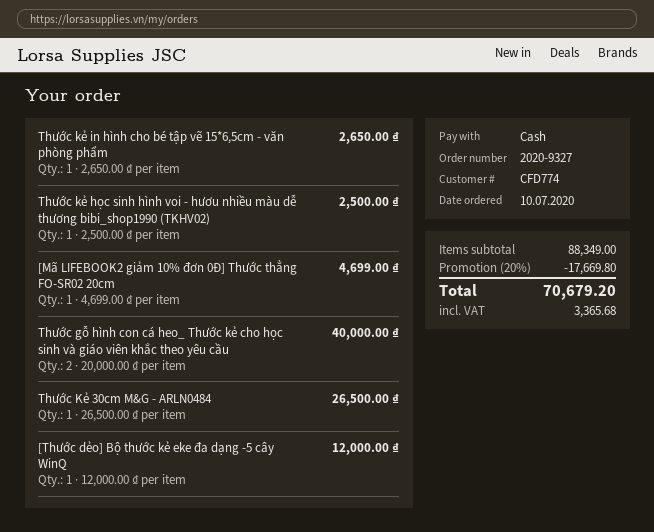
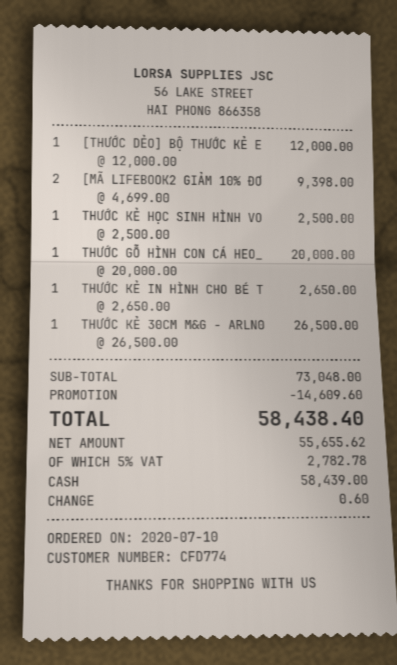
[Mã LIFEBOOK2 giảm 10% đơn 0Đ] Thước thẳng FO-SR02 20cm: 1 x 4699.00 = 4699.00 -> 2 x 4699.00 = 9398.00
Thước gỗ hình con cá heo_ Thước kẻ cho học sinh và giáo viên khắc theo yêu cầu: 2 x 20000.00 = 40000.00 -> 1 x 20000.00 = 20000.00
subtotal: 88349.00 -> 73048.00
discount: 17669.80 -> 14609.60
tax: 3365.68 -> 2782.78
total: 70679.20 -> 58438.40

